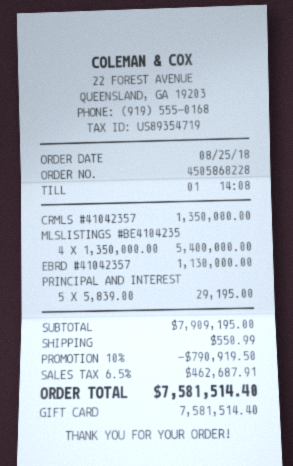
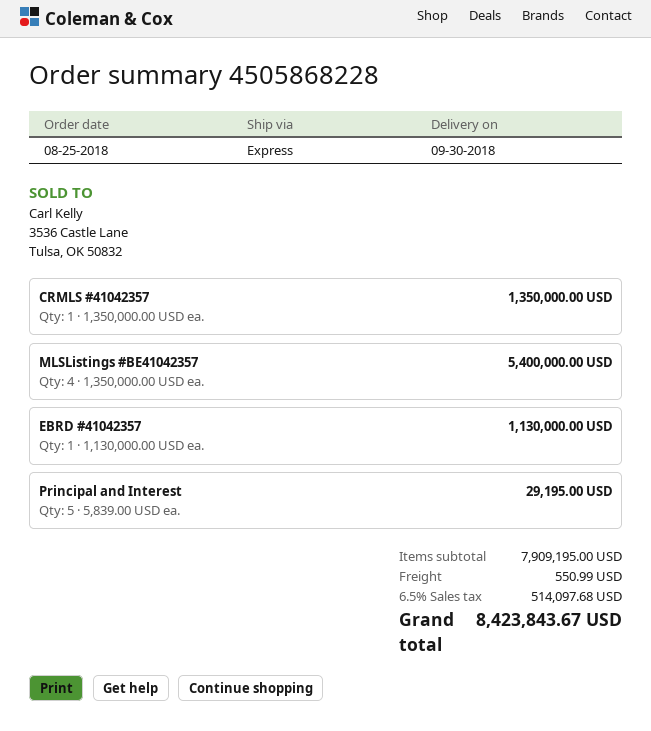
discount: 10% = 790919.50 -> none
tax: 6.5% = 462687.91 -> 6.5% = 514097.68
total: 7581514.40 -> 8423843.67

